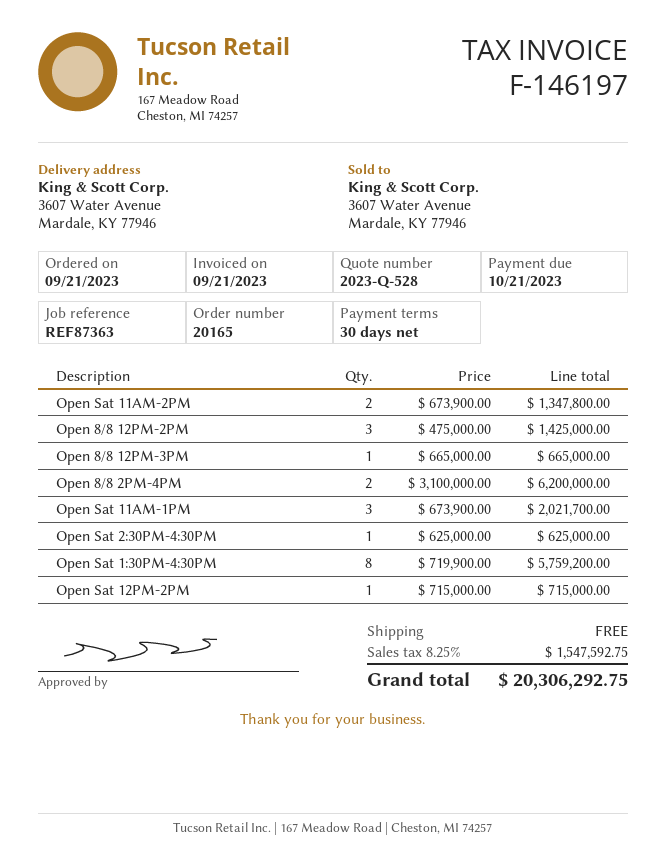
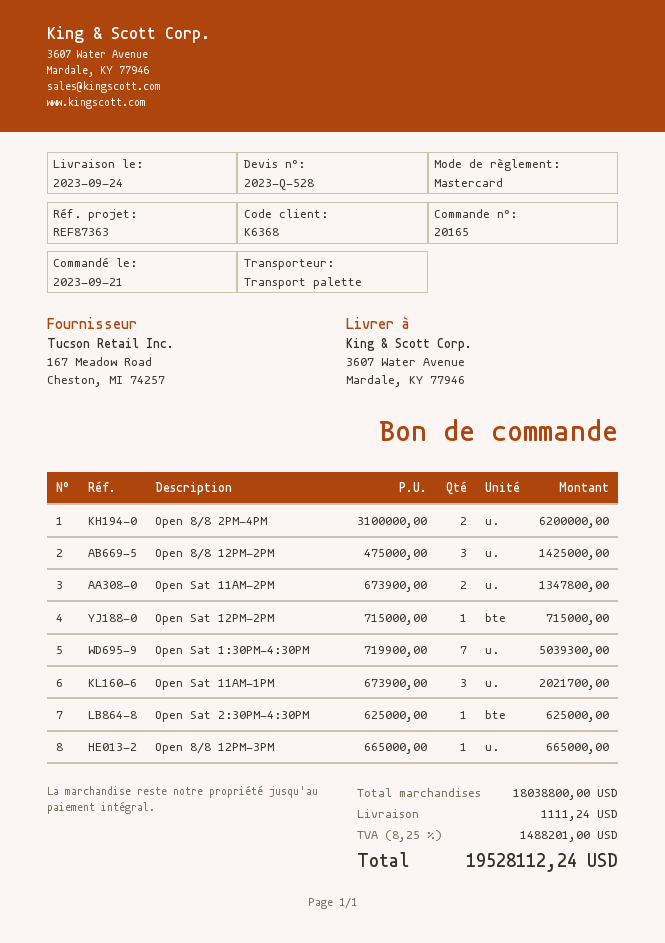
Open Sat 1:30PM-4:30PM: 8 x 719900.00 = 5759200.00 -> 7 x 719900.00 = 5039300.00
shipping: 0.00 -> 1111.24
tax: 8.25% = 1547592.75 -> 8.25% = 1488201.00
total: 20306292.75 -> 19528112.24

